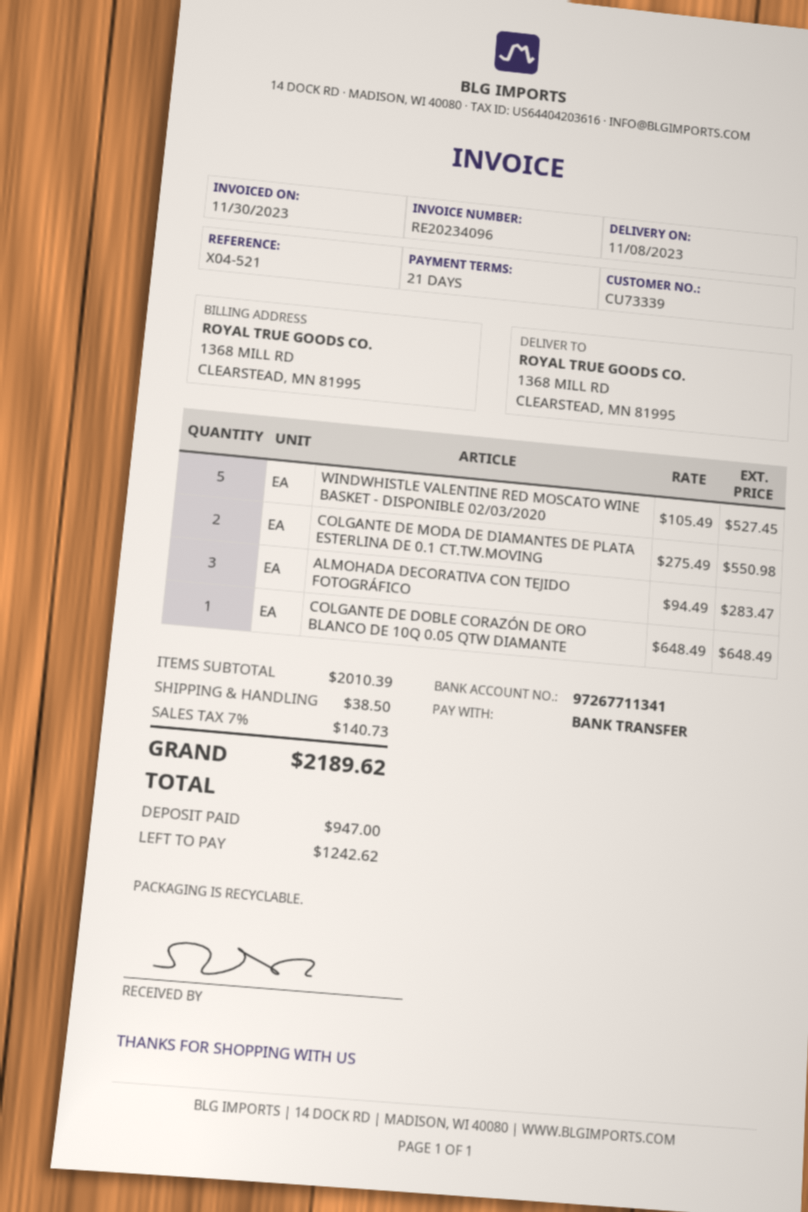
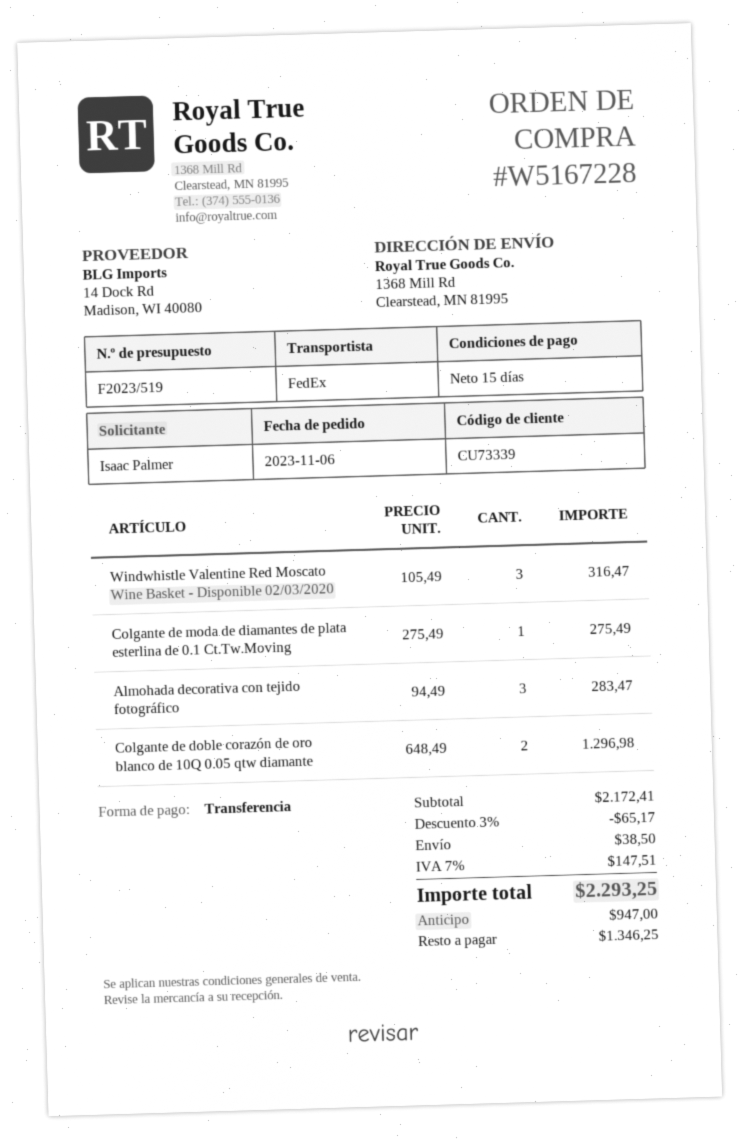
payment terms: 21 days -> 15 days
WINDWHISTLE VALENTINE RED MOSCATO WINE BASKET - DISPONIBLE 02/03/2020: 5 x 105.49 = 527.45 -> 3 x 105.49 = 316.47
COLGANTE DE MODA DE DIAMANTES DE PLATA ESTERLINA DE 0.1 CT.TW.MOVING: 2 x 275.49 = 550.98 -> 1 x 275.49 = 275.49
COLGANTE DE DOBLE CORAZÓN DE ORO BLANCO DE 10Q 0.05 QTW DIAMANTE: 1 x 648.49 = 648.49 -> 2 x 648.49 = 1296.98
subtotal: 2010.39 -> 2172.41
discount: none -> 3% = 65.17
tax: 7% = 140.73 -> 7% = 147.51
total: 2189.62 -> 2293.25
balance: 1242.62 -> 1346.25

